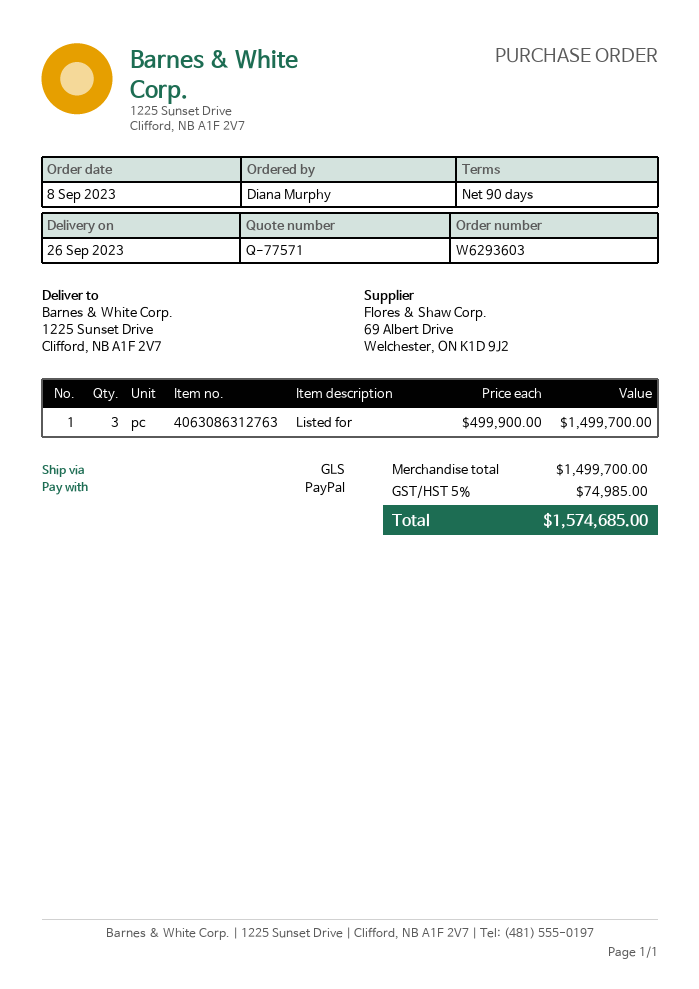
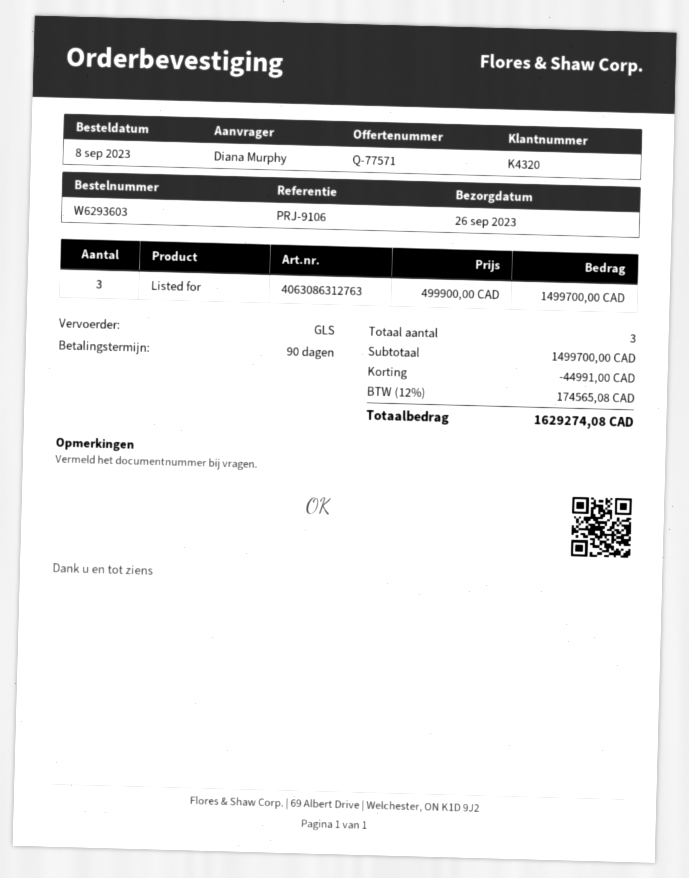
discount: none -> 44991.00
tax: 5% = 74985.00 -> 12% = 174565.08
total: 1574685.00 -> 1629274.08

